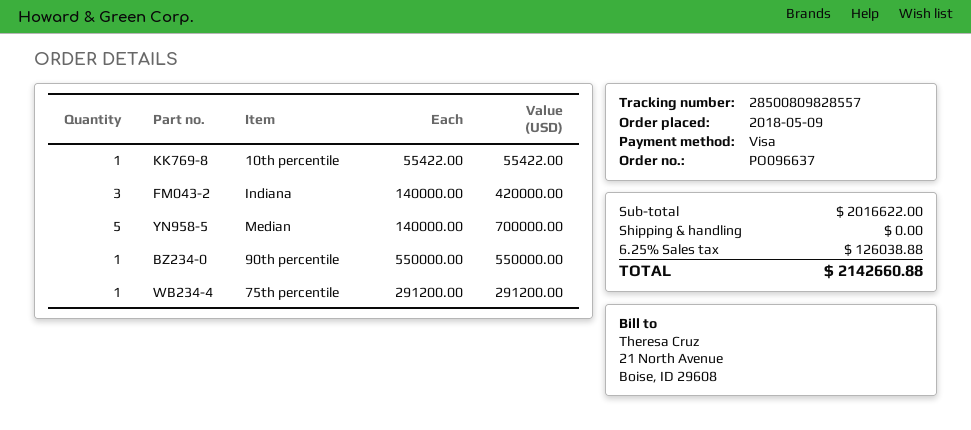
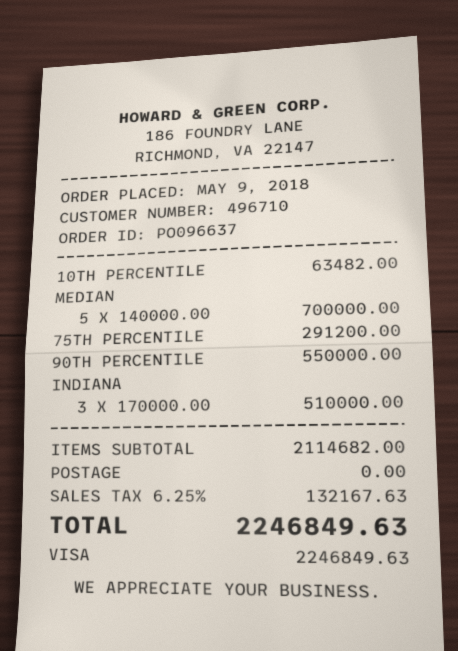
10th percentile: 1 x 55422.00 = 55422.00 -> 1 x 63482.00 = 63482.00
Indiana: 3 x 140000.00 = 420000.00 -> 3 x 170000.00 = 510000.00
subtotal: 2016622.00 -> 2114682.00
tax: 6.25% = 126038.88 -> 6.25% = 132167.63
total: 2142660.88 -> 2246849.63

